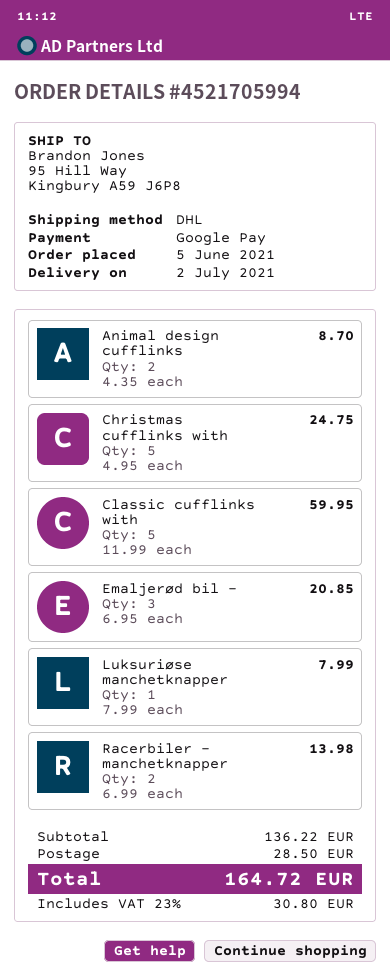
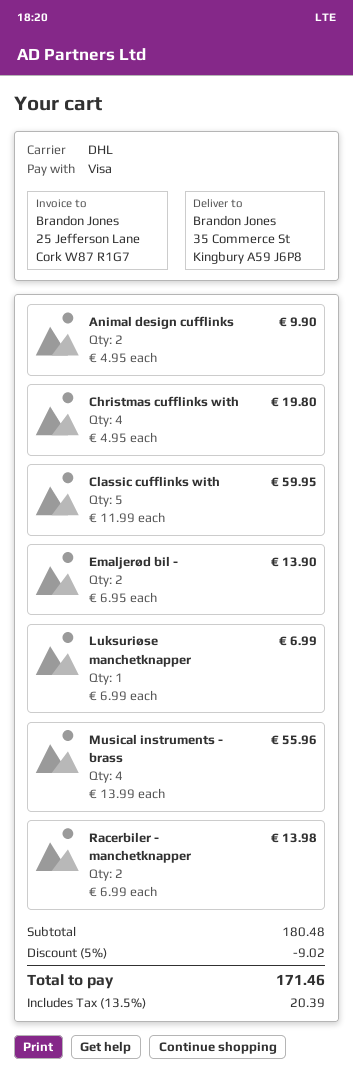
payment method: Google Pay -> Visa
ship to: 95 Hill Way, Kingbury A59 J6P8 -> 35 Commerce St, Kingbury A59 J6P8
Animal design cufflinks: 2 x 4.35 = 8.70 -> 2 x 4.95 = 9.90
Christmas cufflinks with: 5 x 4.95 = 24.75 -> 4 x 4.95 = 19.80
Emaljerød bil -: 3 x 6.95 = 20.85 -> 2 x 6.95 = 13.90
Luksuriøse manchetknapper: 1 x 7.99 = 7.99 -> 1 x 6.99 = 6.99
Musical instruments - brass: none -> 4 x 13.99 = 55.96
subtotal: 136.22 -> 180.48
discount: none -> 5% = 9.02
shipping: 28.50 -> none
tax: 23% = 30.80 -> 13.5% = 20.39
total: 164.72 -> 171.46

